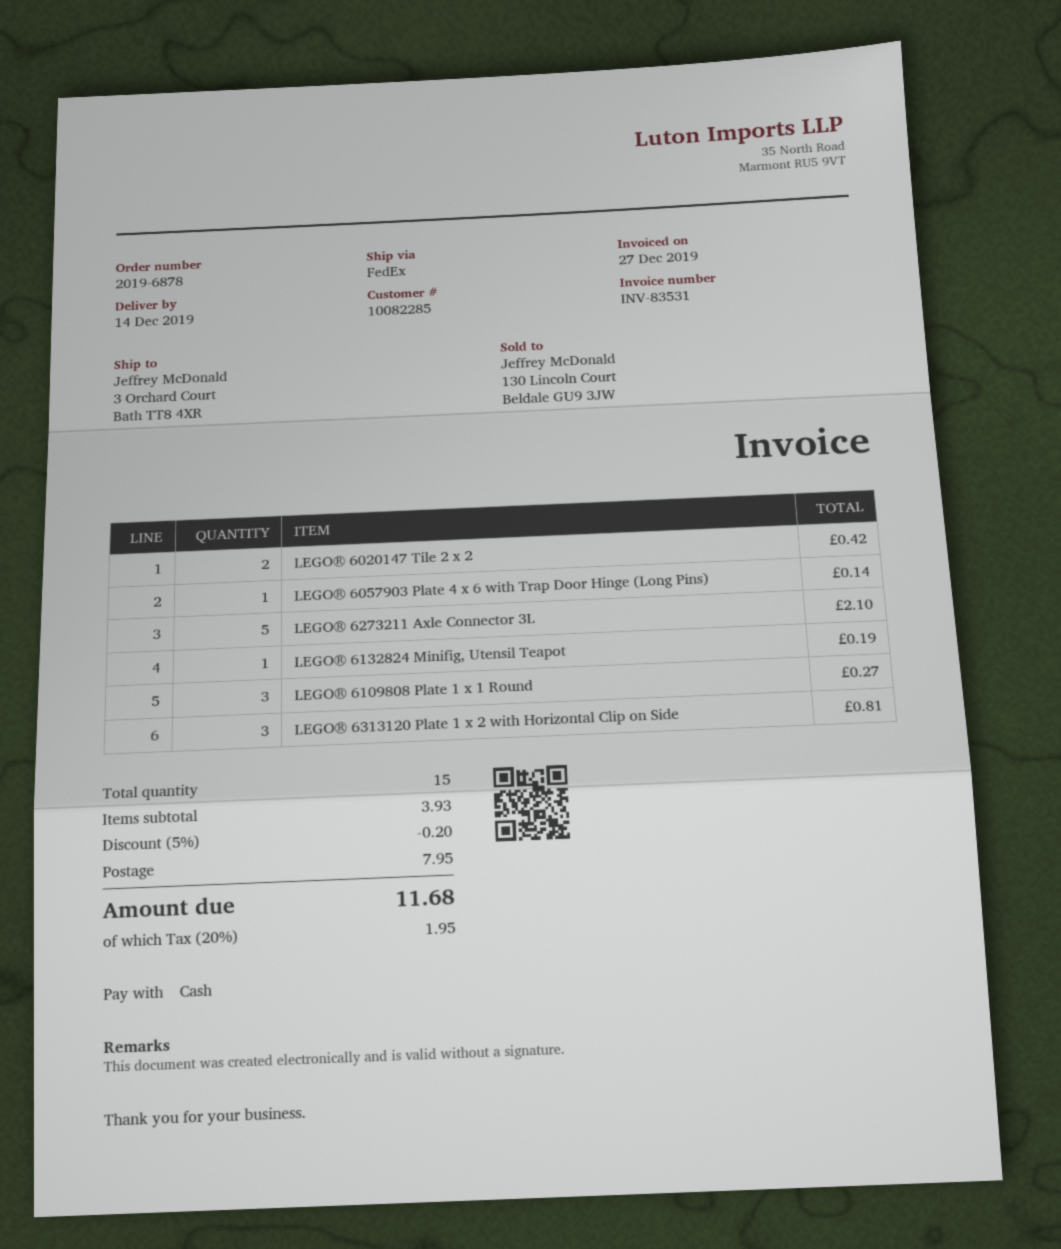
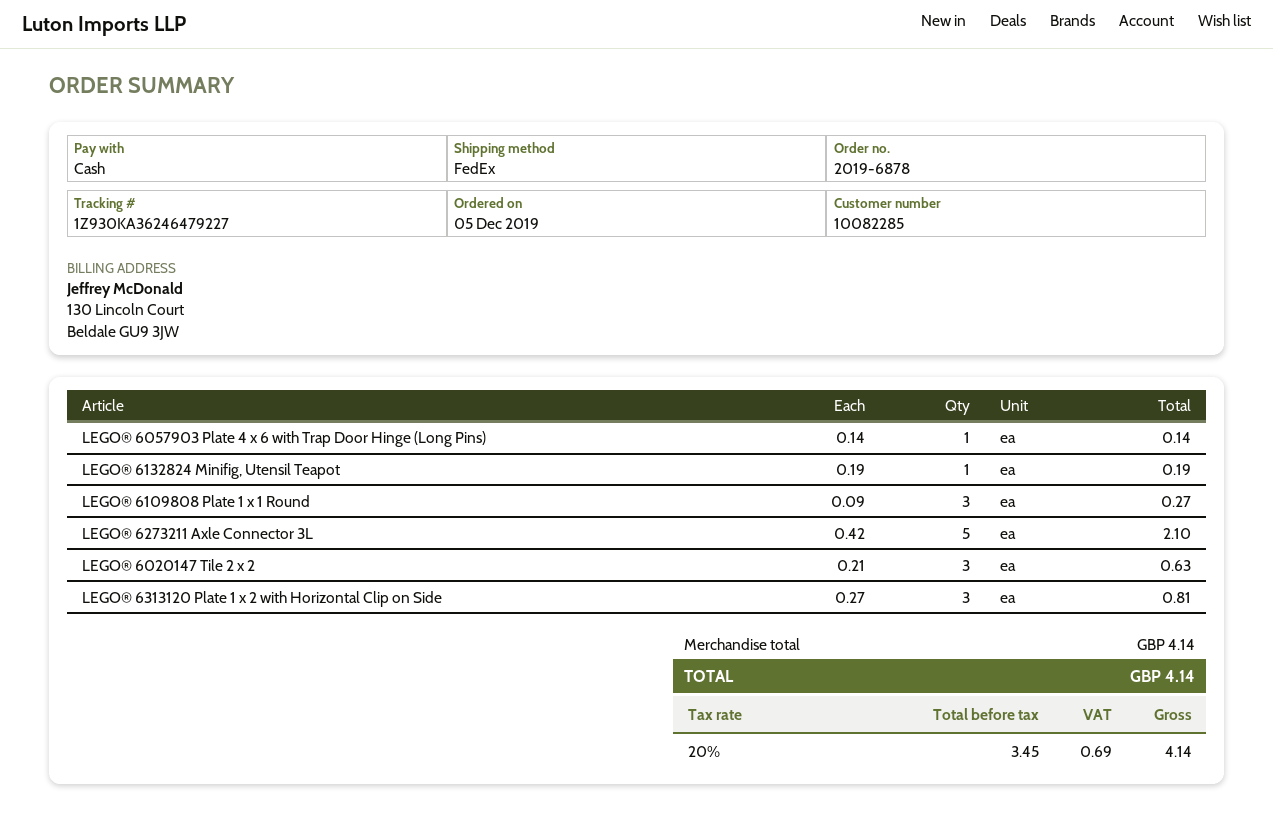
LEGO® 6020147 Tile 2 x 2: 2 for 0.42 -> 3 for 0.63
subtotal: 3.93 -> 4.14
discount: 5% = 0.20 -> none
shipping: 7.95 -> none
tax: 20% = 1.95 -> 20% = 0.69
total: 11.68 -> 4.14

